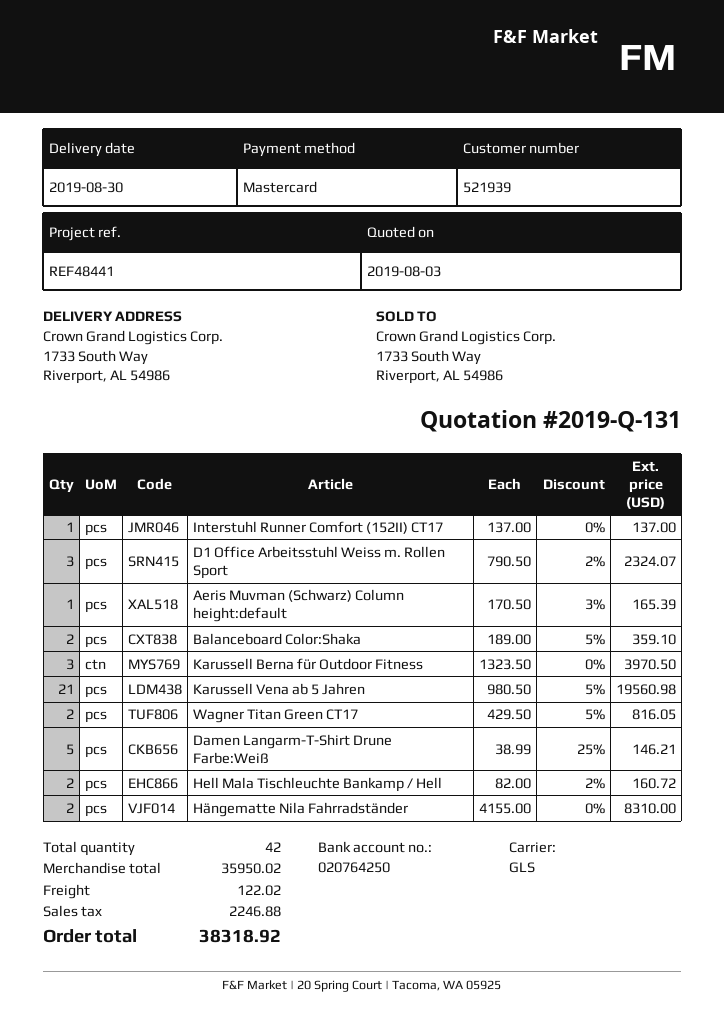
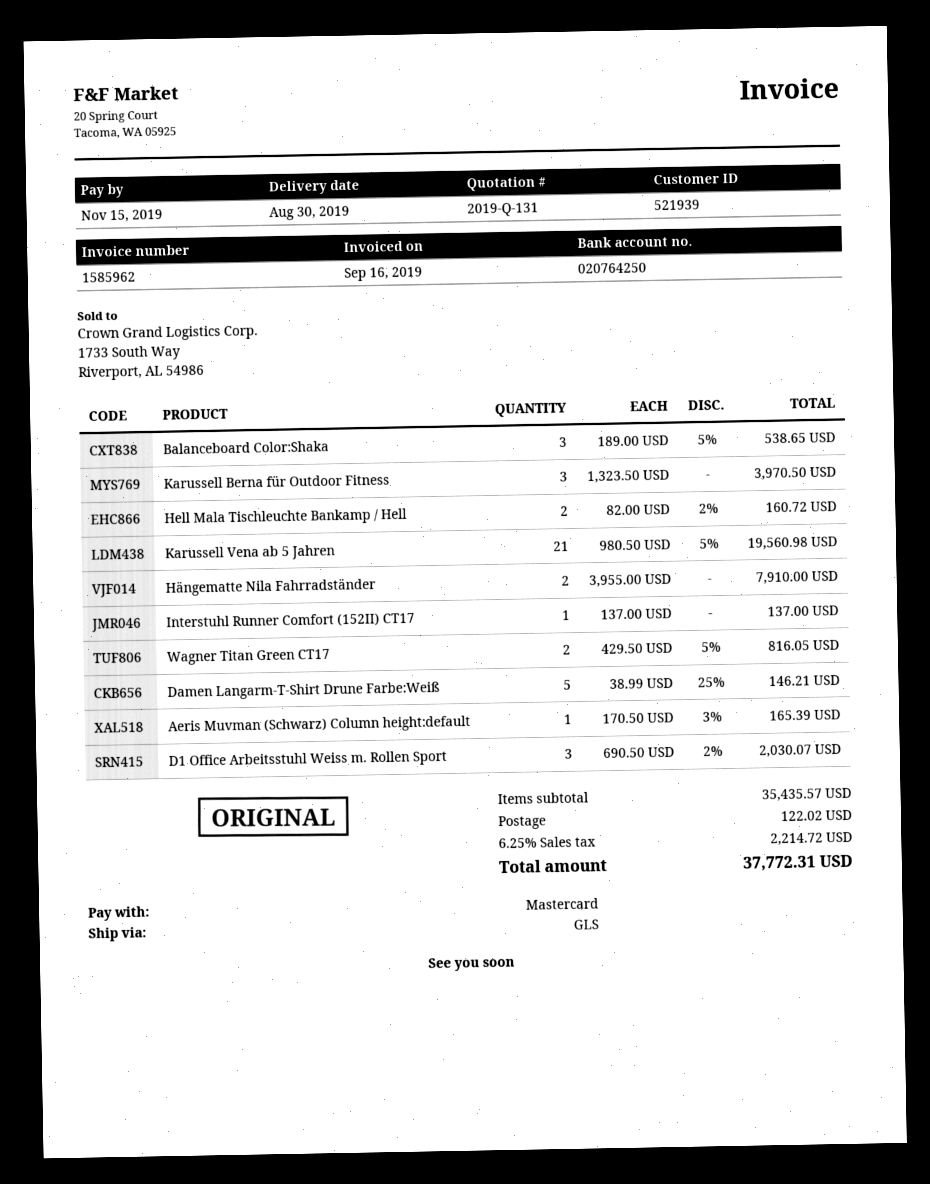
D1 Office Arbeitsstuhl Weiss m. Rollen Sport: 3 x 790.50 - 2% = 2324.07 -> 3 x 690.50 - 2% = 2030.07
Balanceboard Color:Shaka: 2 x 189.00 - 5% = 359.10 -> 3 x 189.00 - 5% = 538.65
Hängematte Nila Fahrradständer: 2 x 4155.00 = 8310.00 -> 2 x 3955.00 = 7910.00
subtotal: 35950.02 -> 35435.57
tax: 2246.88 -> 2214.72
total: 38318.92 -> 37772.31

